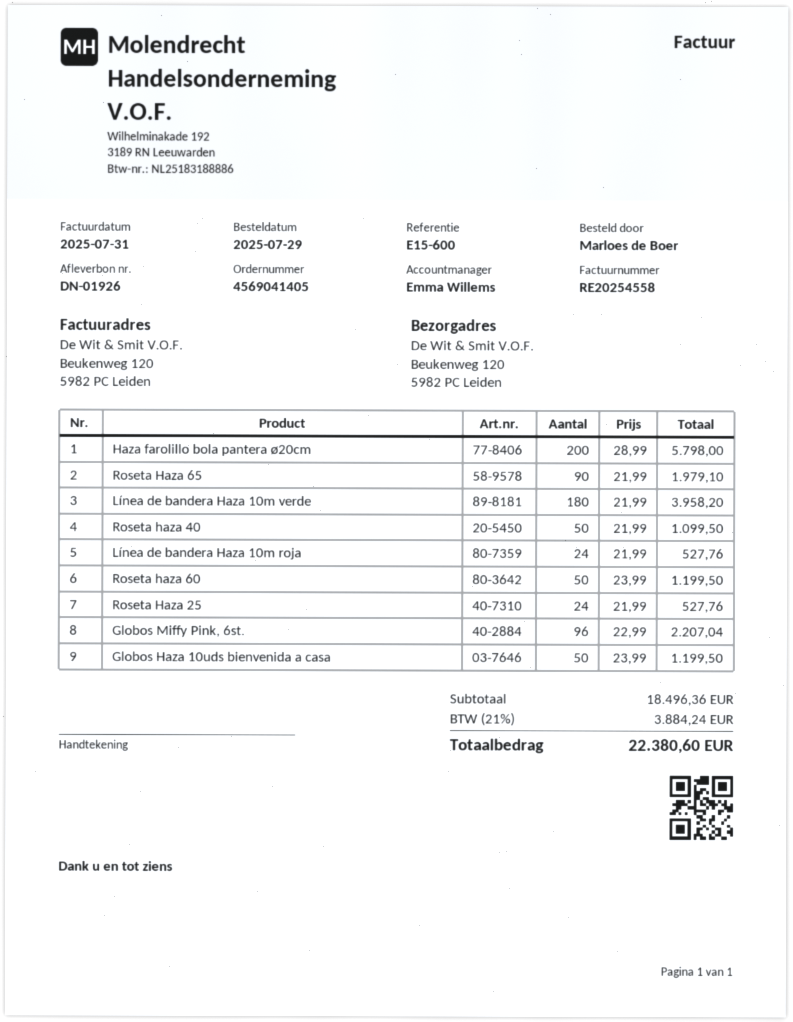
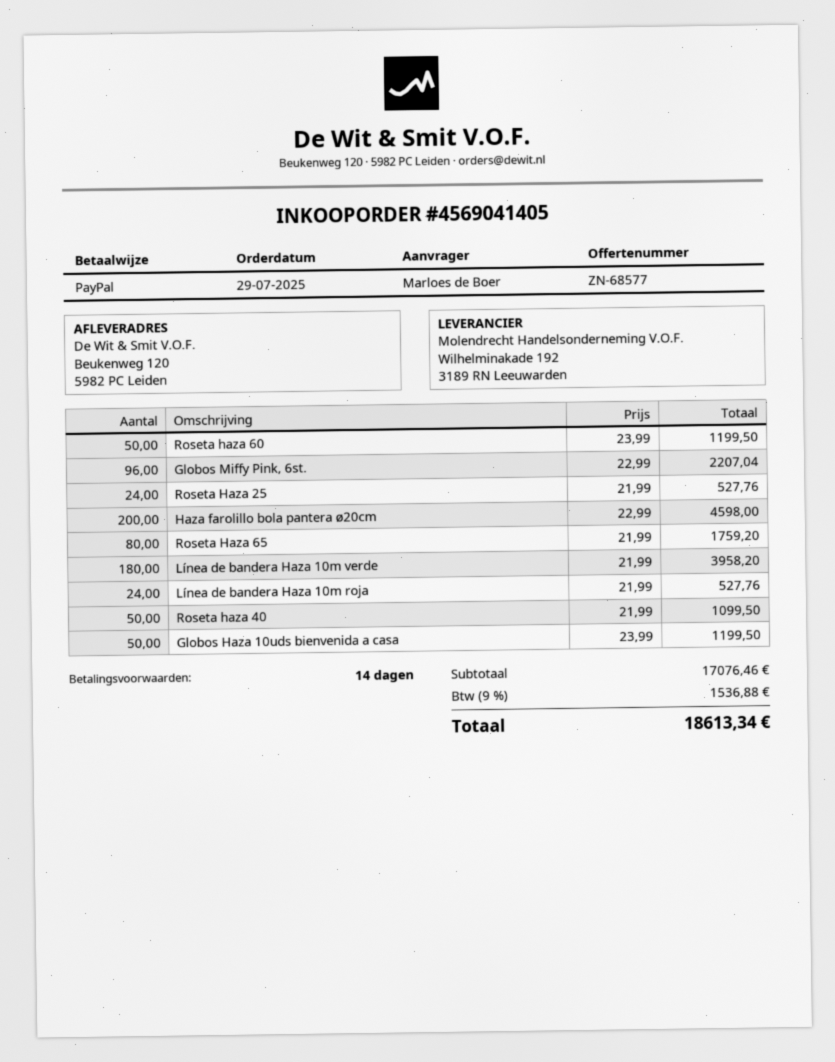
Haza farolillo bola pantera ø20cm: 200 x 28.99 = 5798.00 -> 200 x 22.99 = 4598.00
Roseta Haza 65: 90 x 21.99 = 1979.10 -> 80 x 21.99 = 1759.20
subtotal: 18496.36 -> 17076.46
tax: 21% = 3884.24 -> 9% = 1536.88
total: 22380.60 -> 18613.34

